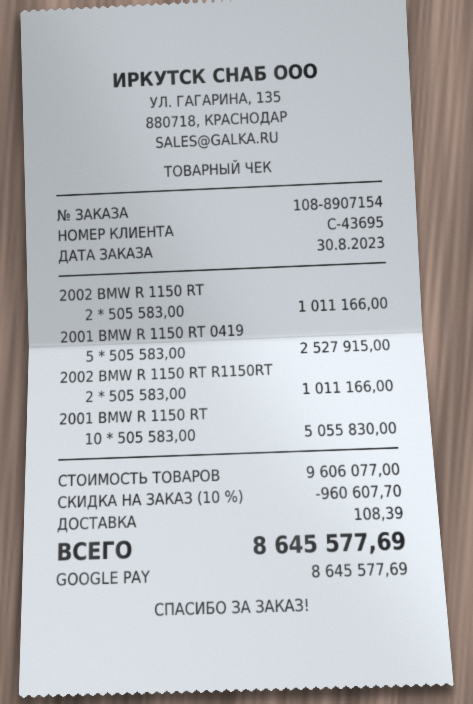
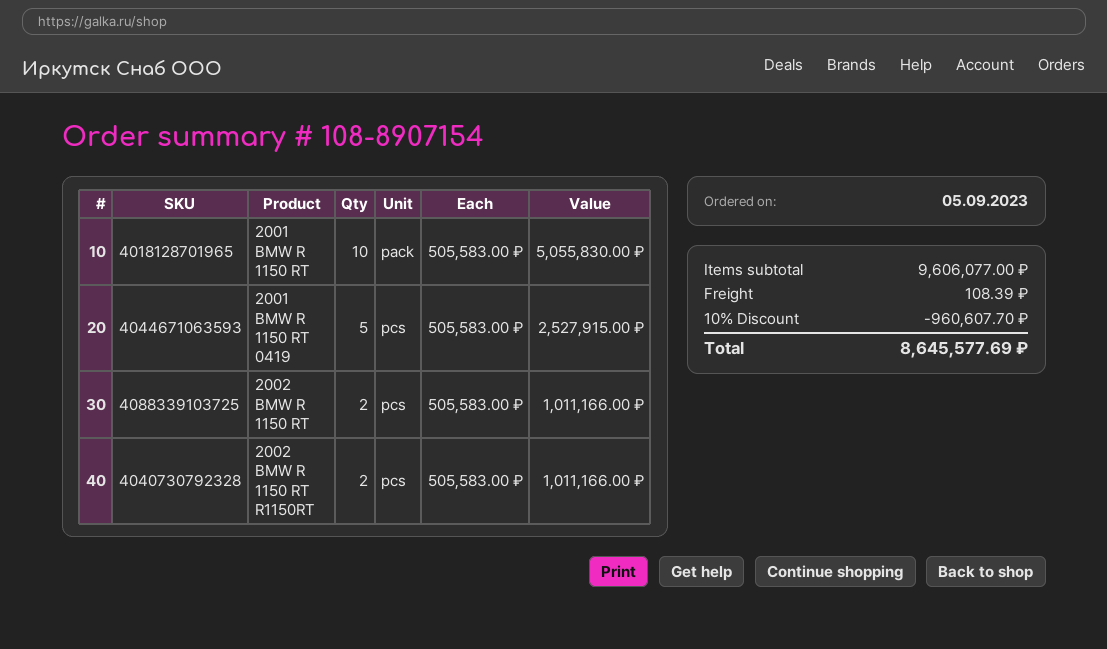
order date: 2023-08-30 -> 2023-09-05

